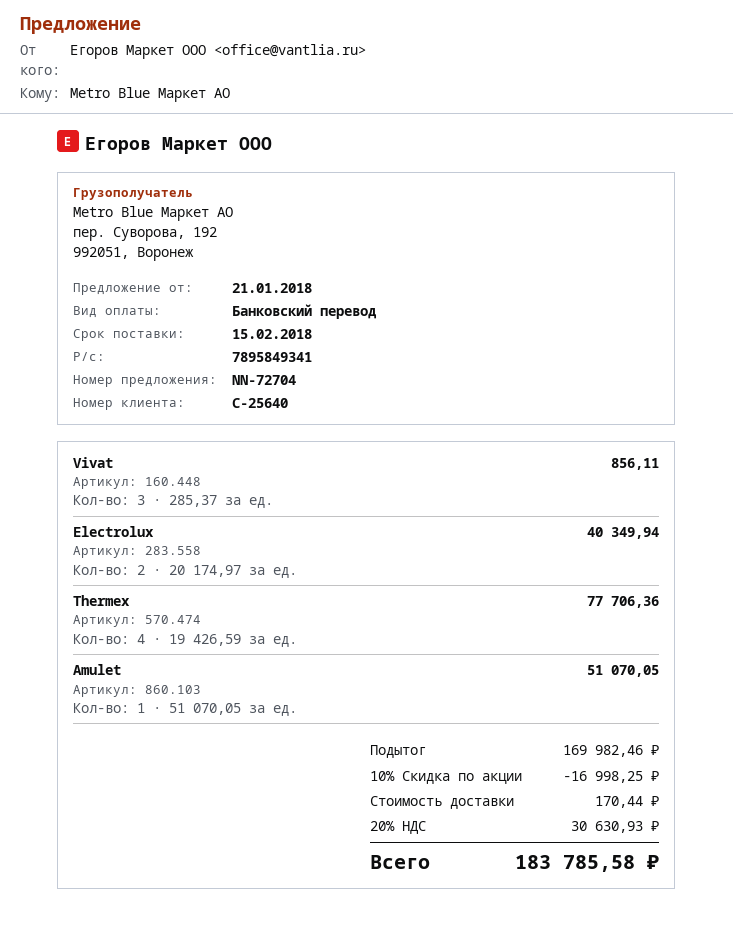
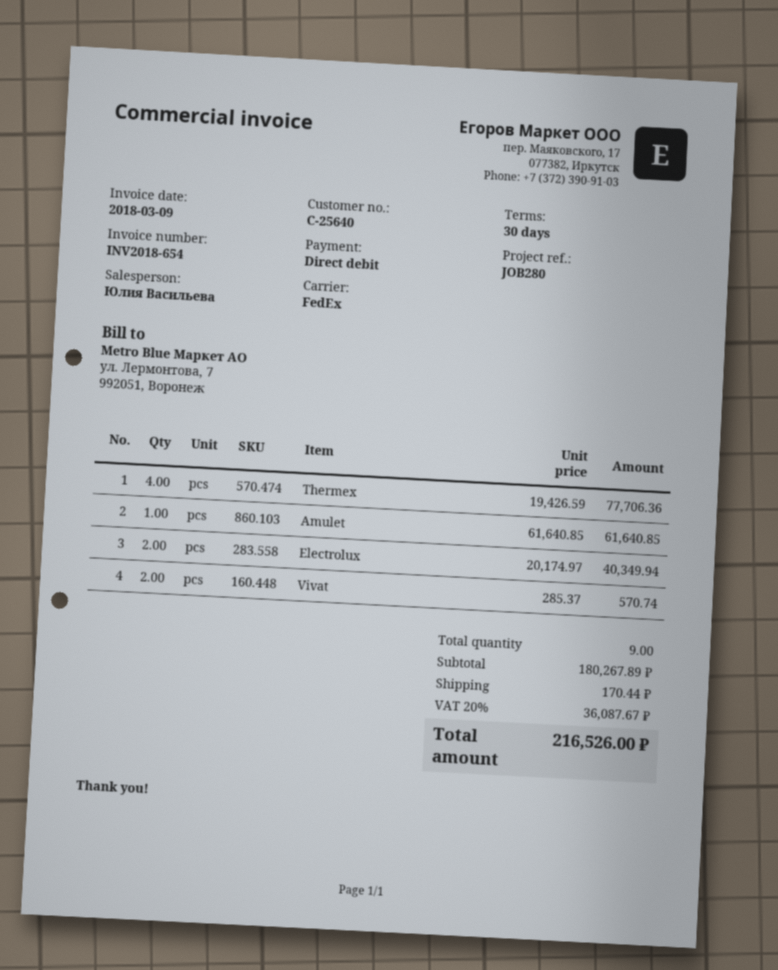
payment method: bank transfer -> direct debit
Vivat: 3 x 285.37 = 856.11 -> 2 x 285.37 = 570.74
Amulet: 1 x 51070.05 = 51070.05 -> 1 x 61640.85 = 61640.85
subtotal: 169982.46 -> 180267.89
discount: 10% = 16998.25 -> none
tax: 20% = 30630.93 -> 20% = 36087.67
total: 183785.58 -> 216526.00

